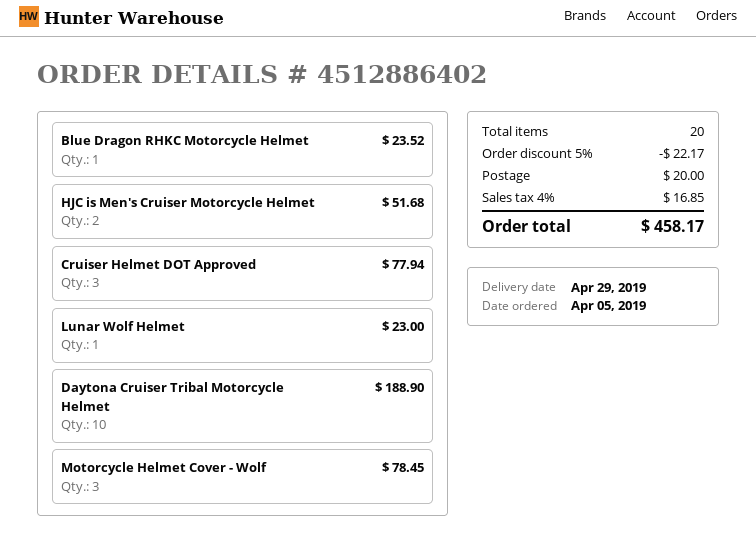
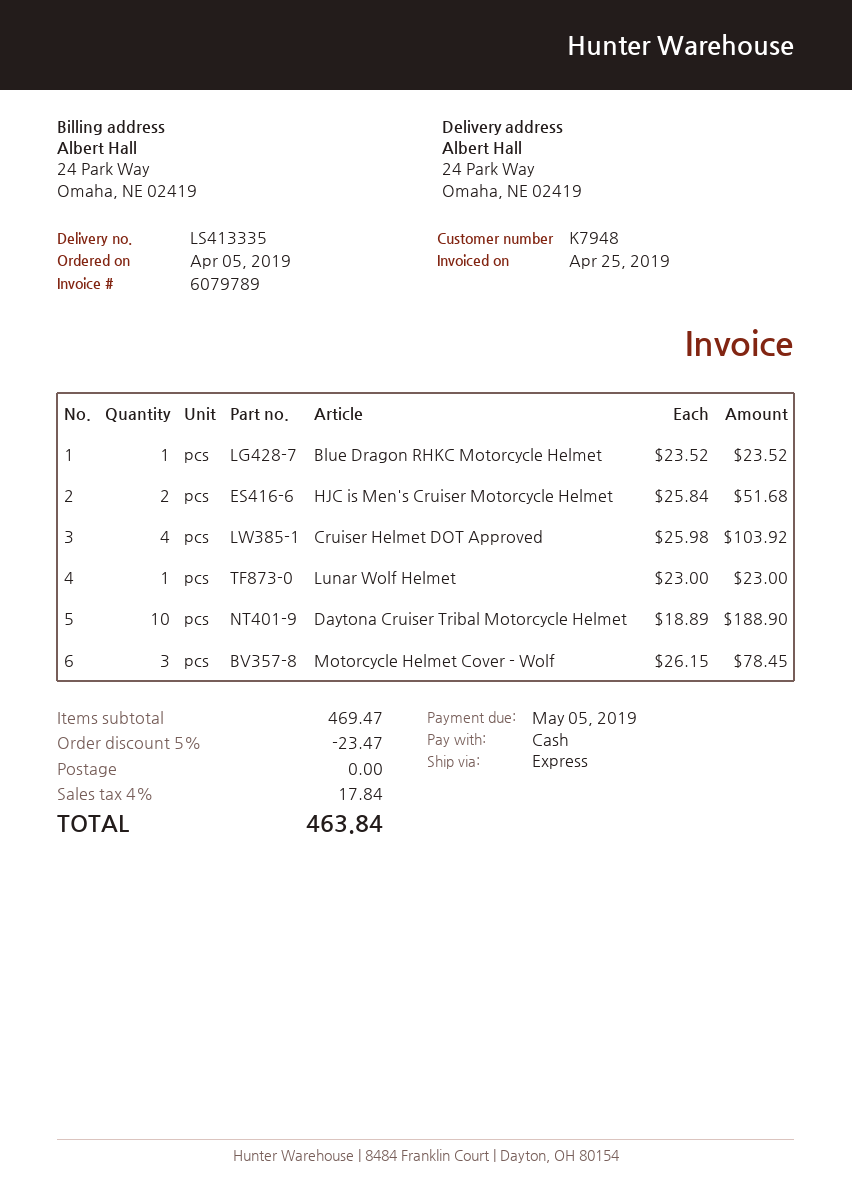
Cruiser Helmet DOT Approved: 3 for 77.94 -> 4 for 103.92
discount: 5% = 22.17 -> 5% = 23.47
shipping: 20.00 -> 0.00
tax: 4% = 16.85 -> 4% = 17.84
total: 458.17 -> 463.84

